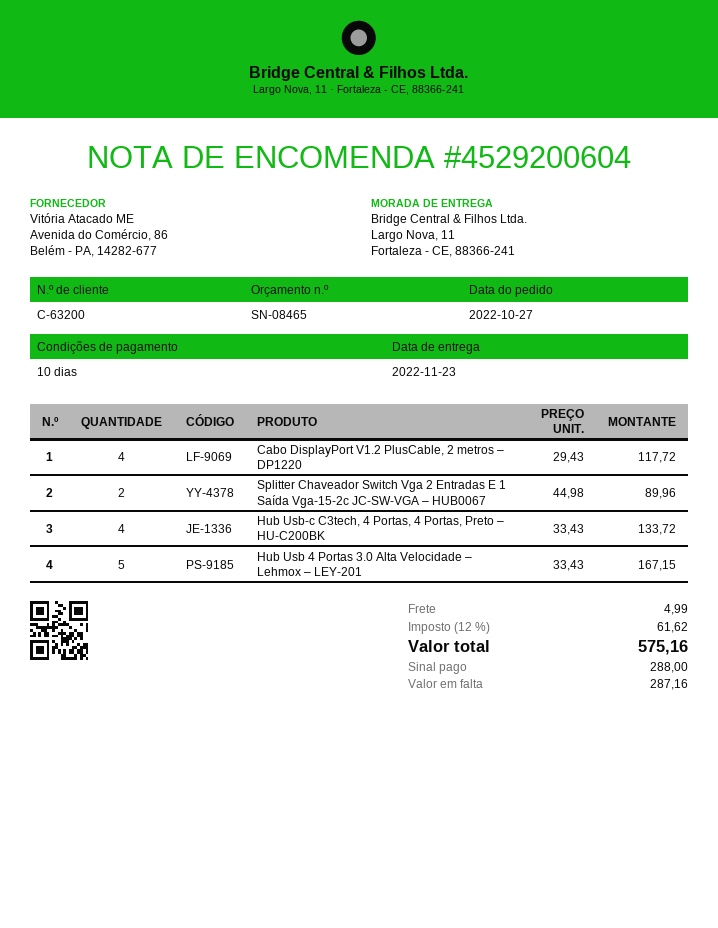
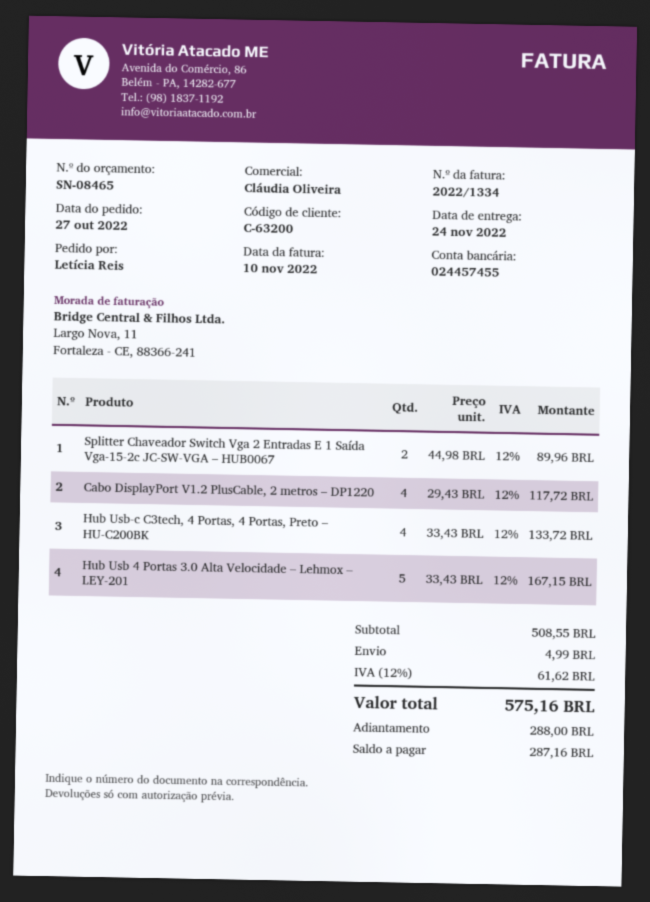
delivery date: 2022-11-23 -> 2022-11-24

